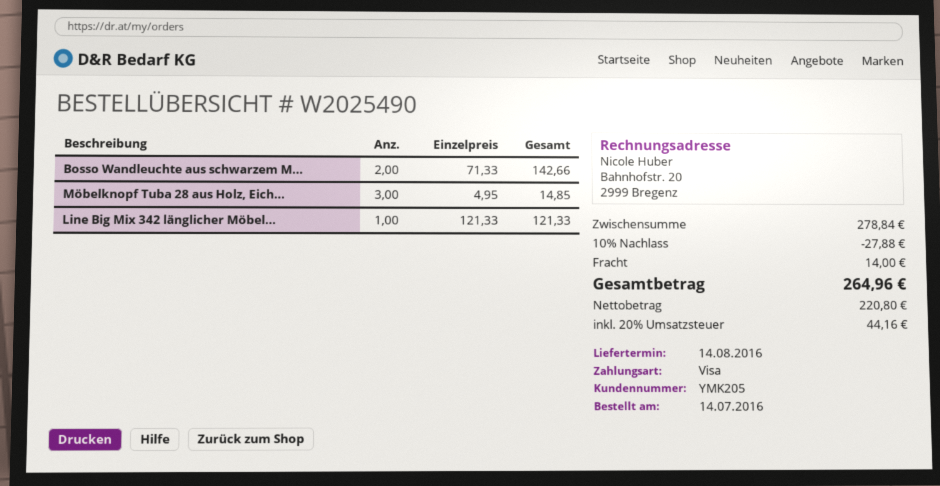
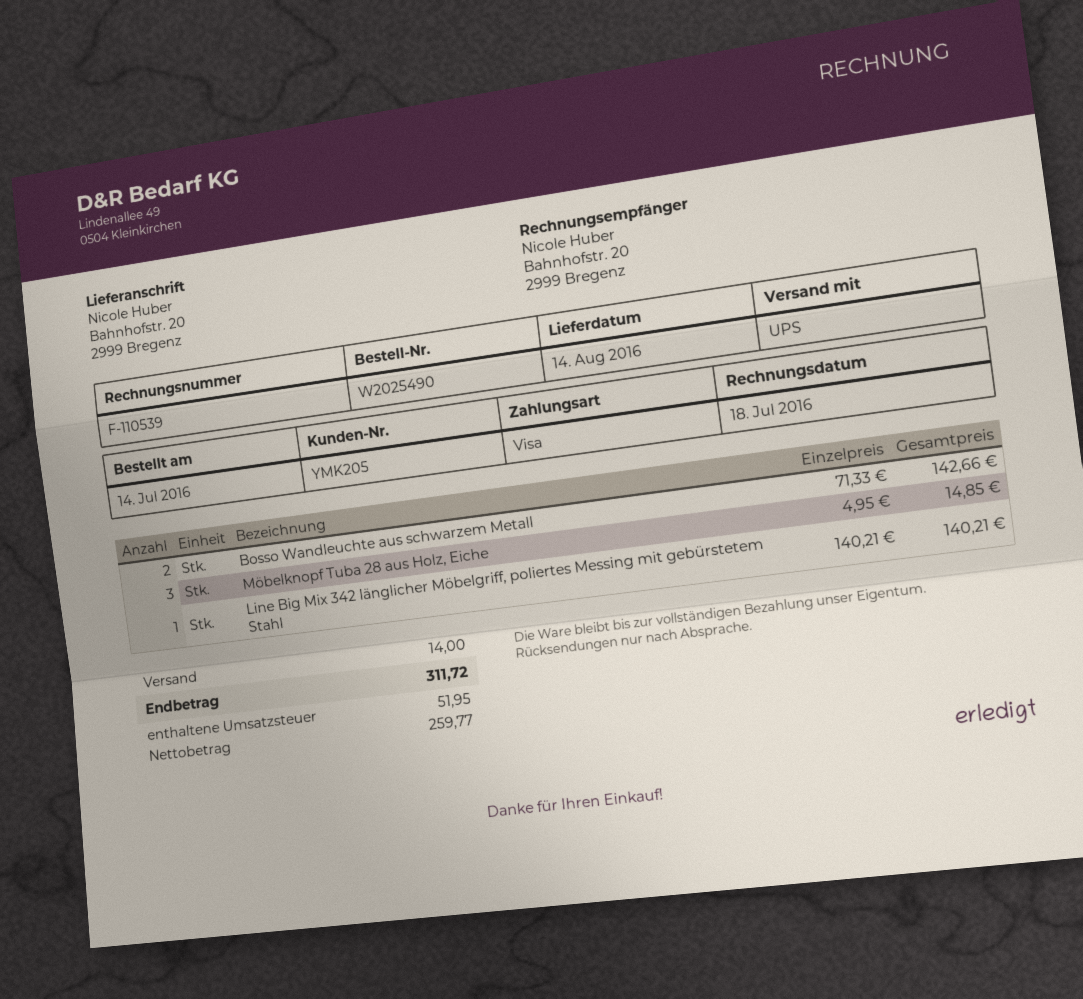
Line Big Mix 342 länglicher Möbel...: 1 x 121.33 = 121.33 -> 1 x 140.21 = 140.21
discount: 10% = 27.88 -> none
net: 220.80 -> 259.77
tax: 44.16 -> 51.95
total: 264.96 -> 311.72

